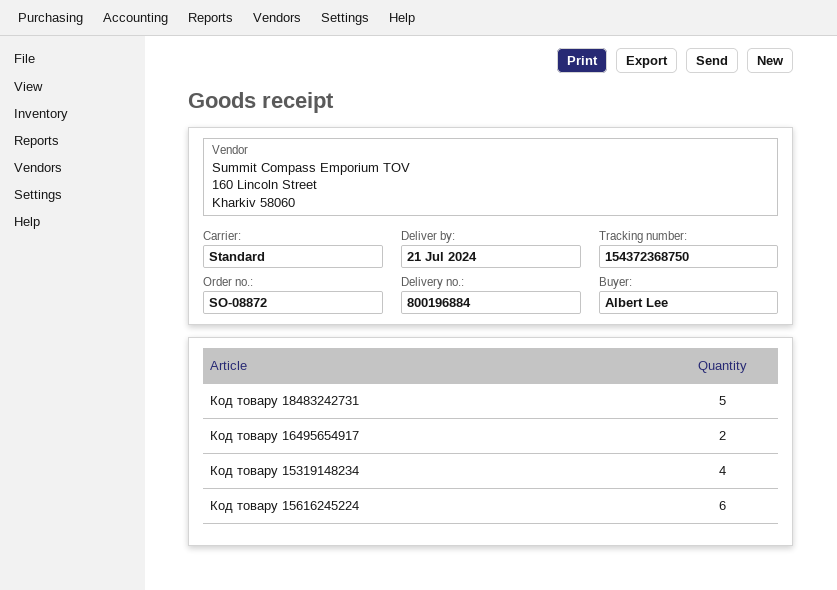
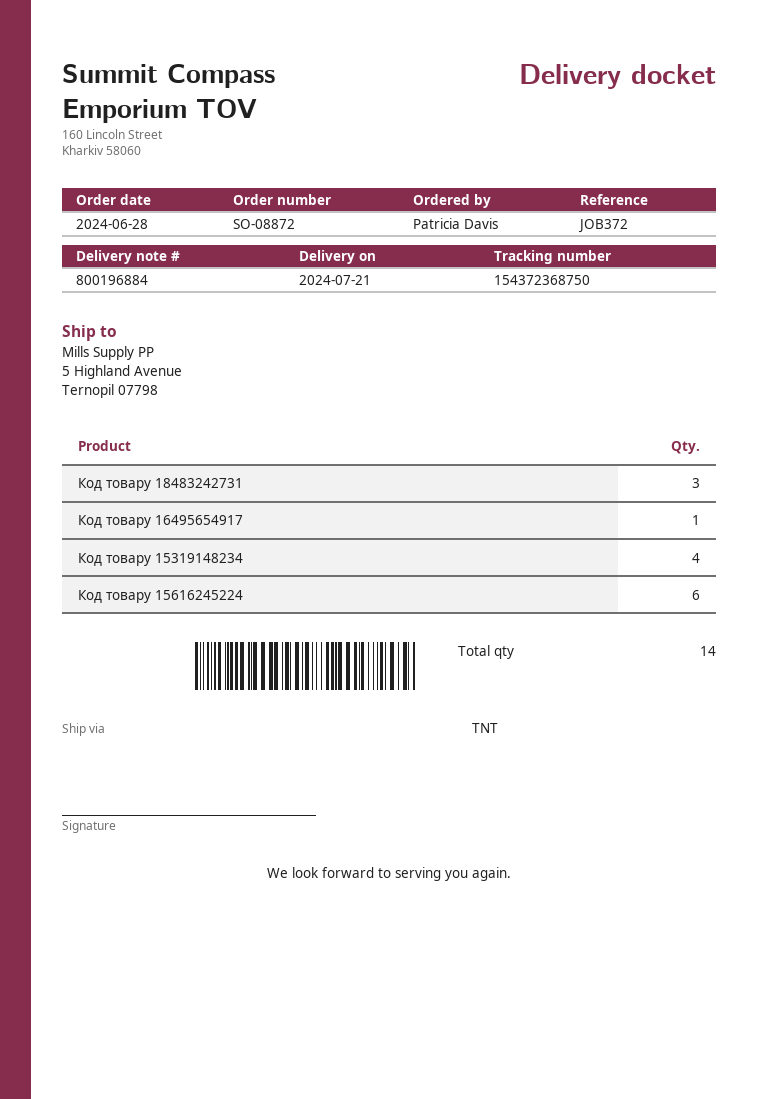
ordered by: Albert Lee -> Patricia Davis
shipping method: standard -> TNT
Код товару 18483242731: 5 -> 3
Код товару 16495654917: 2 -> 1

